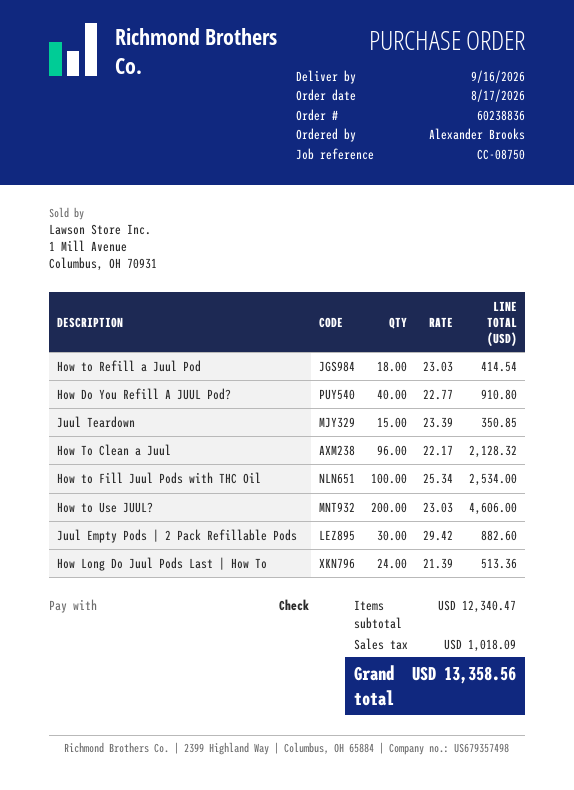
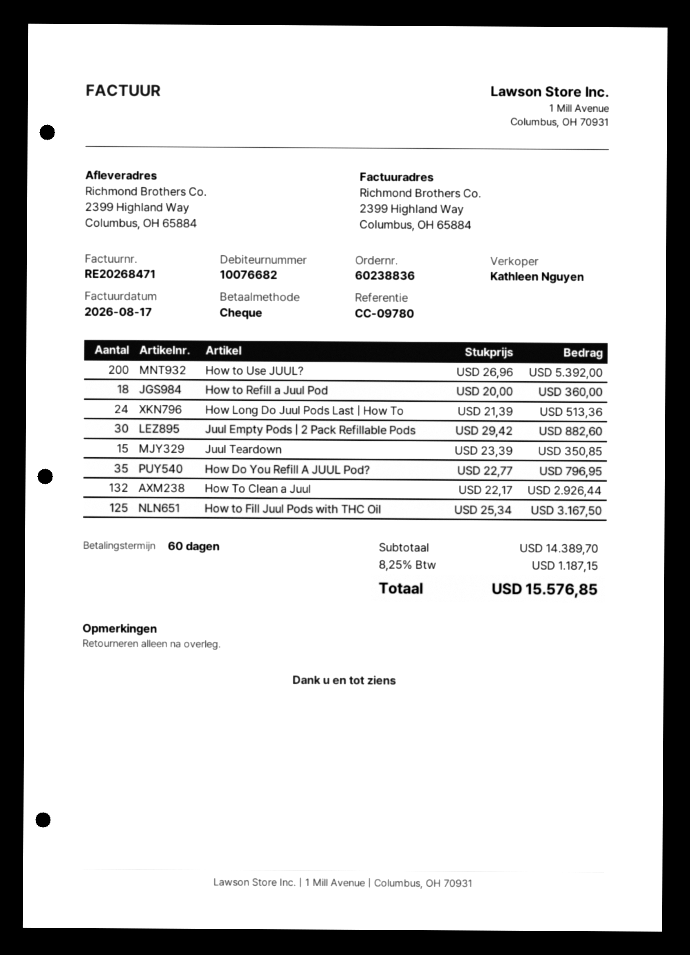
reference: CC-08750 -> CC-09780
How to Refill a Juul Pod: 18 x 23.03 = 414.54 -> 18 x 20.00 = 360.00
How Do You Refill A JUUL Pod?: 40 x 22.77 = 910.80 -> 35 x 22.77 = 796.95
How To Clean a Juul: 96 x 22.17 = 2128.32 -> 132 x 22.17 = 2926.44
How to Fill Juul Pods with THC Oil: 100 x 25.34 = 2534.00 -> 125 x 25.34 = 3167.50
How to Use JUUL?: 200 x 23.03 = 4606.00 -> 200 x 26.96 = 5392.00
subtotal: 12340.47 -> 14389.70
tax: 1018.09 -> 1187.15
total: 13358.56 -> 15576.85

